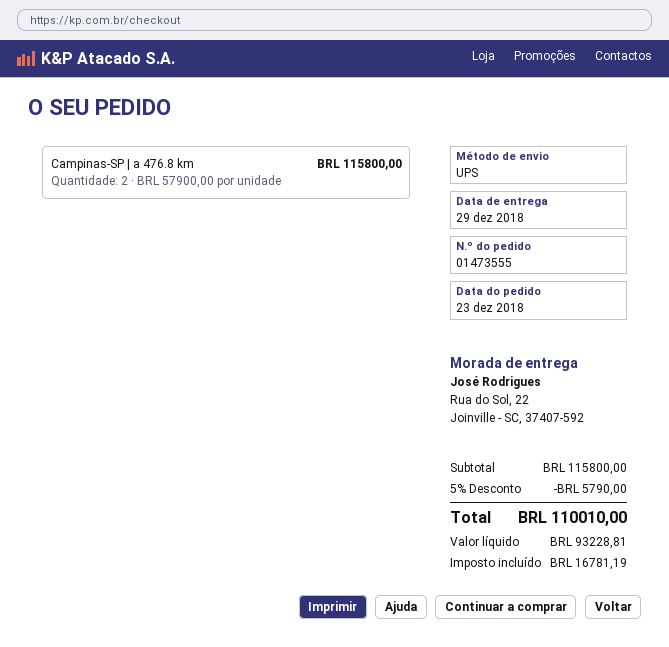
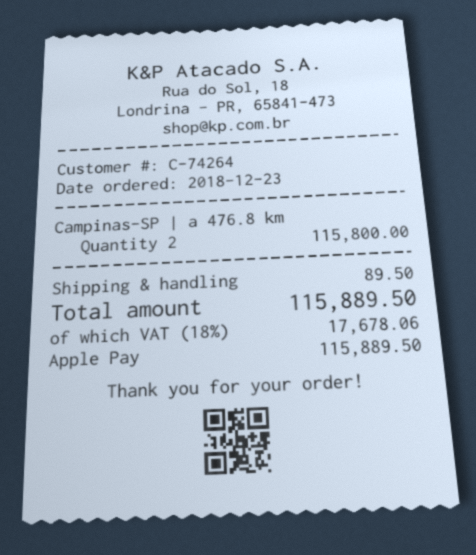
discount: 5% = 5790.00 -> none
shipping: none -> 89.50
tax: 16781.19 -> 17678.06
total: 110010.00 -> 115889.50

